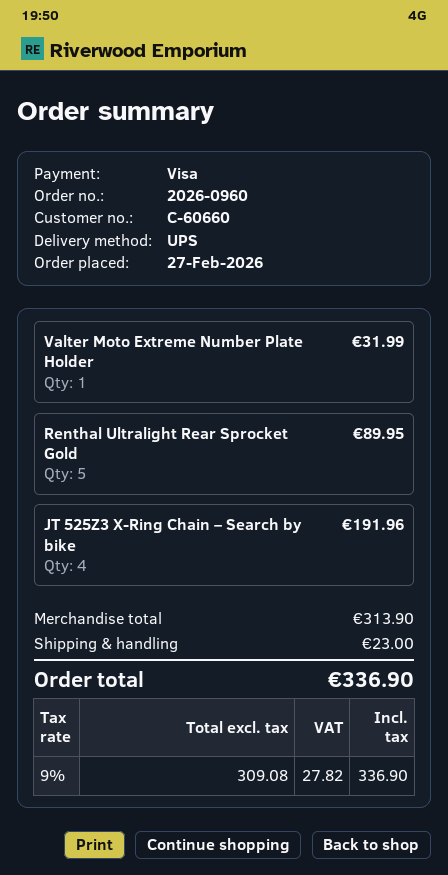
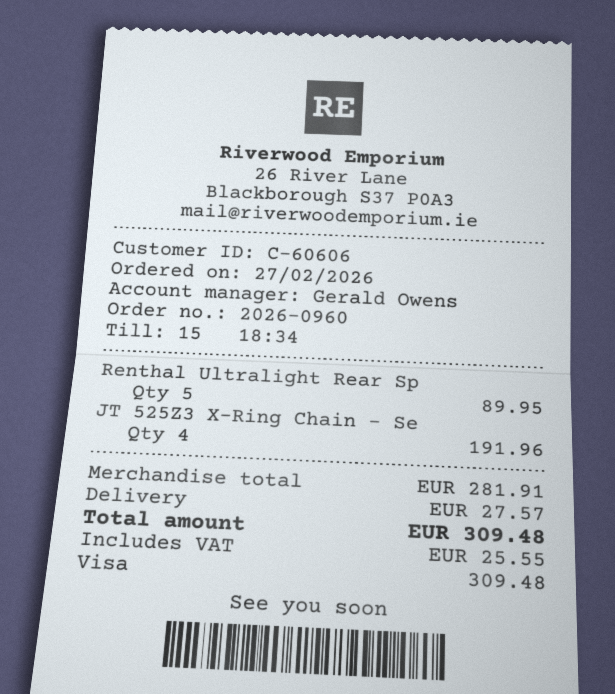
customer number: C-60660 -> C-60606
Valter Moto Extreme Number Plate Holder: 1 for 31.99 -> none
subtotal: 313.90 -> 281.91
shipping: 23.00 -> 27.57
tax: 27.82 -> 25.55
total: 336.90 -> 309.48

